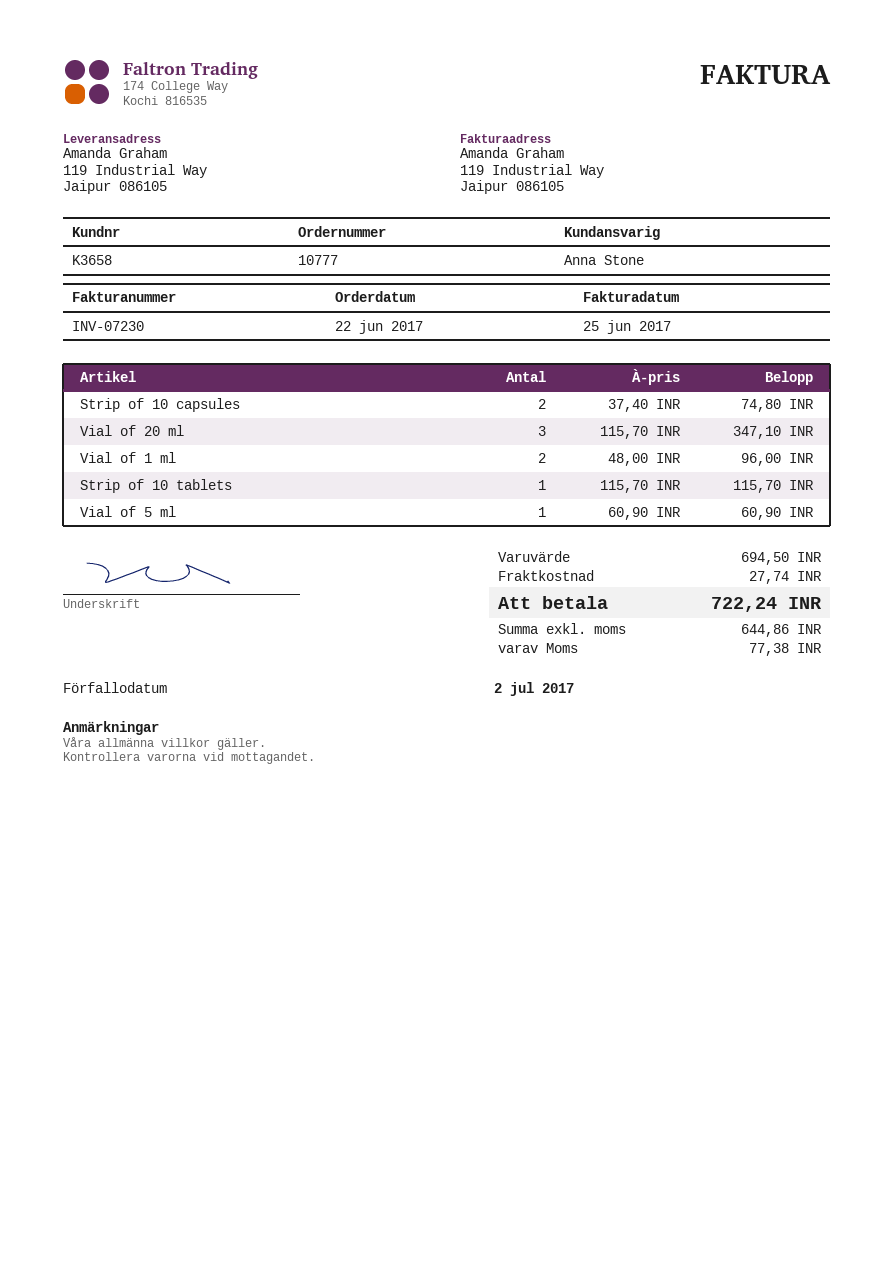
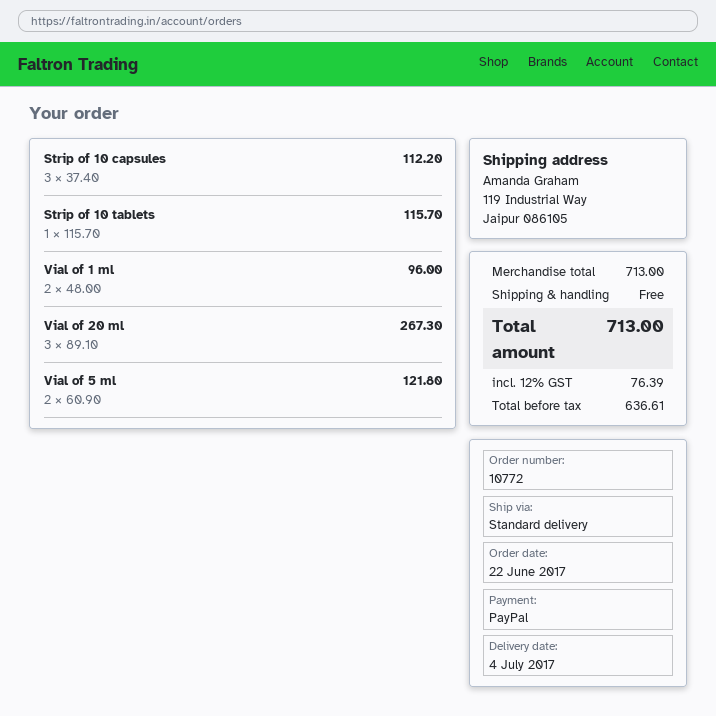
order number: 10777 -> 10772
Strip of 10 capsules: 2 x 37.40 = 74.80 -> 3 x 37.40 = 112.20
Vial of 20 ml: 3 x 115.70 = 347.10 -> 3 x 89.10 = 267.30
Vial of 5 ml: 1 x 60.90 = 60.90 -> 2 x 60.90 = 121.80
subtotal: 694.50 -> 713.00
shipping: 27.74 -> 0.00
net: 644.86 -> 636.61
tax: 77.38 -> 76.39
total: 722.24 -> 713.00

